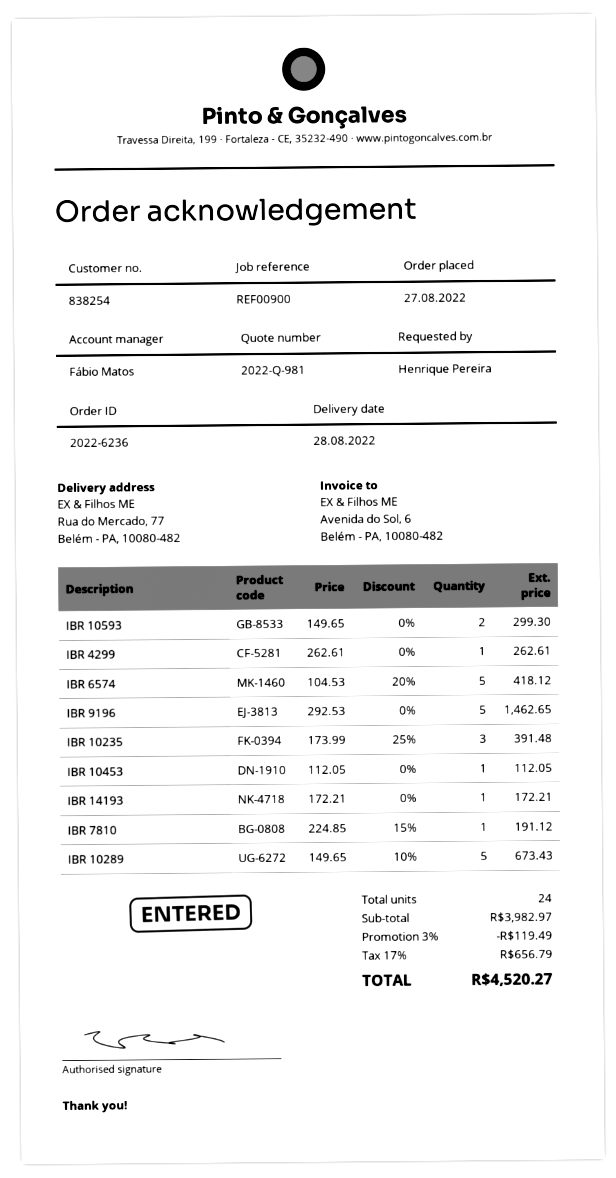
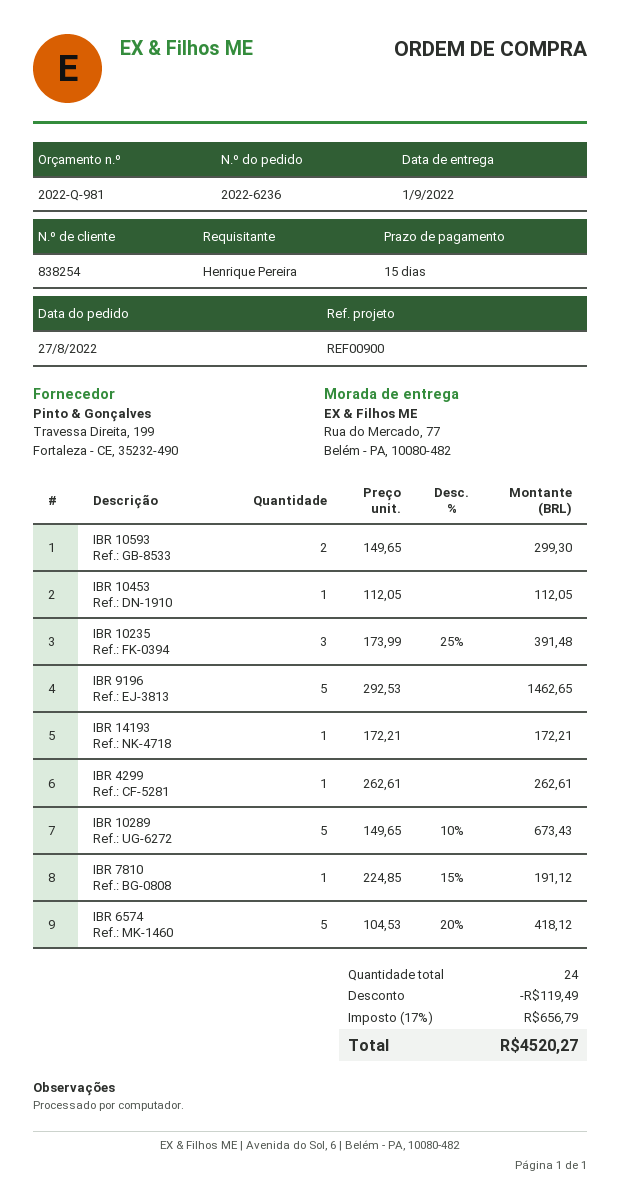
delivery date: 2022-08-28 -> 2022-09-01

